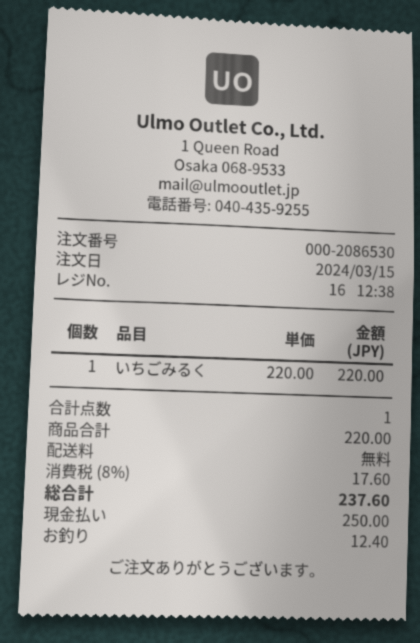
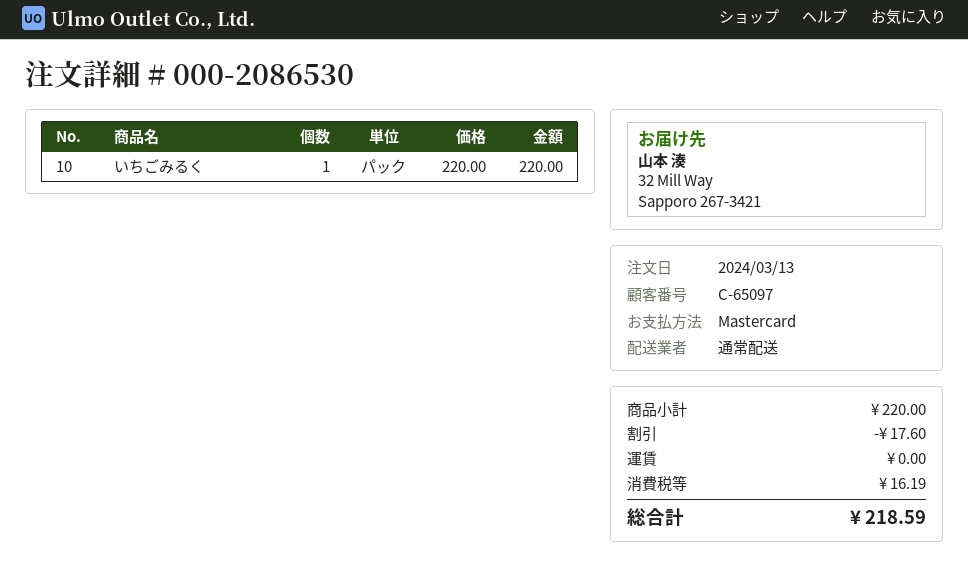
order date: 2024-03-15 -> 2024-03-13
payment method: cash -> Mastercard
discount: none -> 17.60
tax: 17.60 -> 16.19
total: 237.60 -> 218.59

